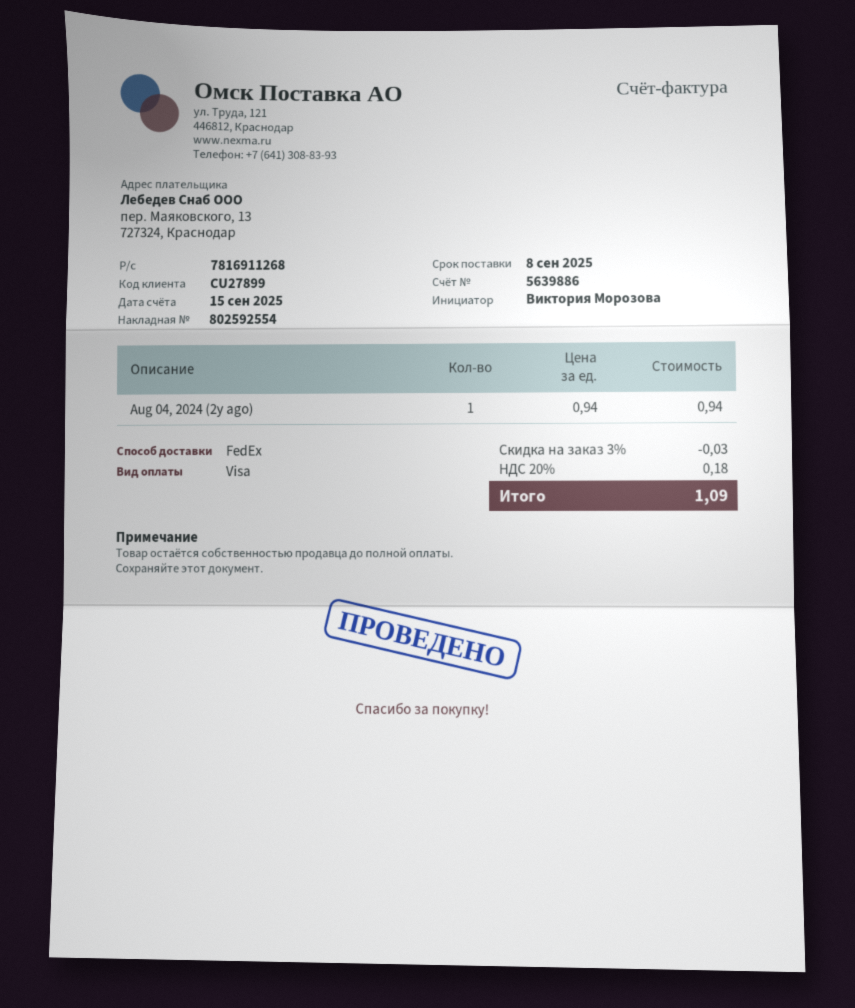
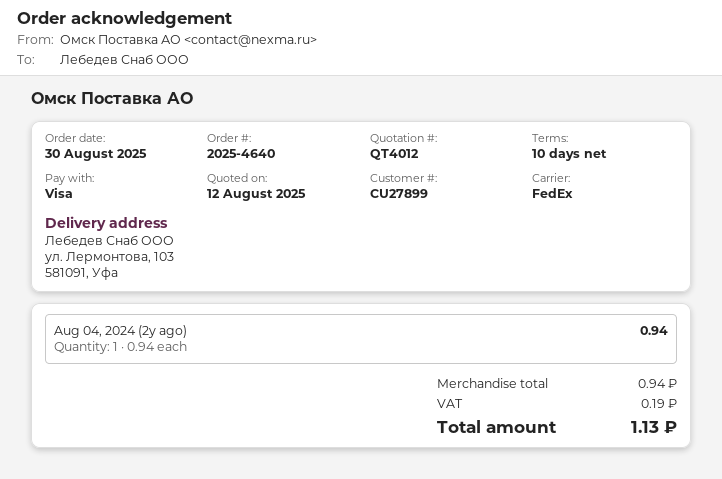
discount: 3% = 0.03 -> none
tax: 0.18 -> 0.19
total: 1.09 -> 1.13

